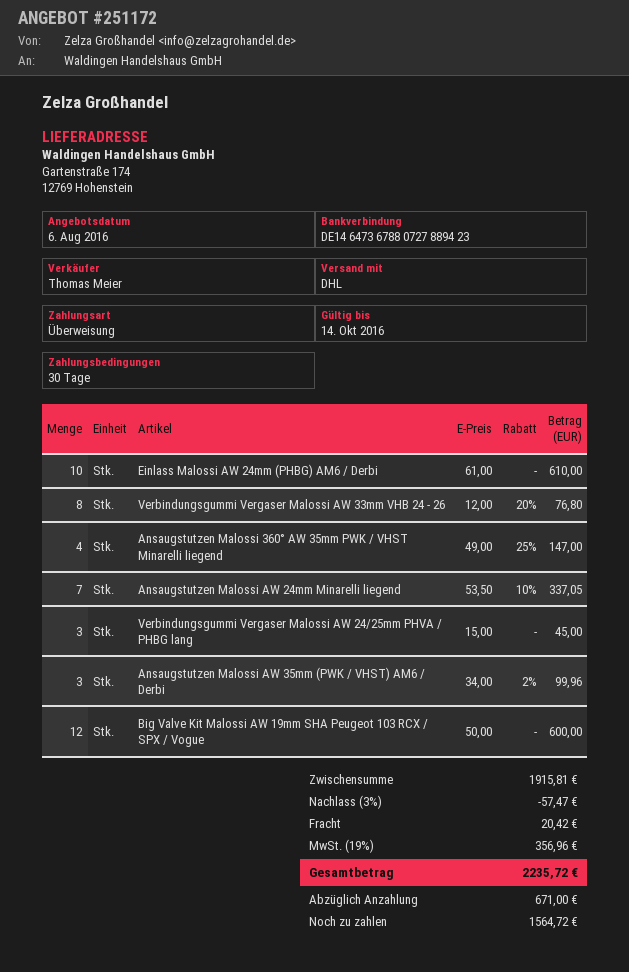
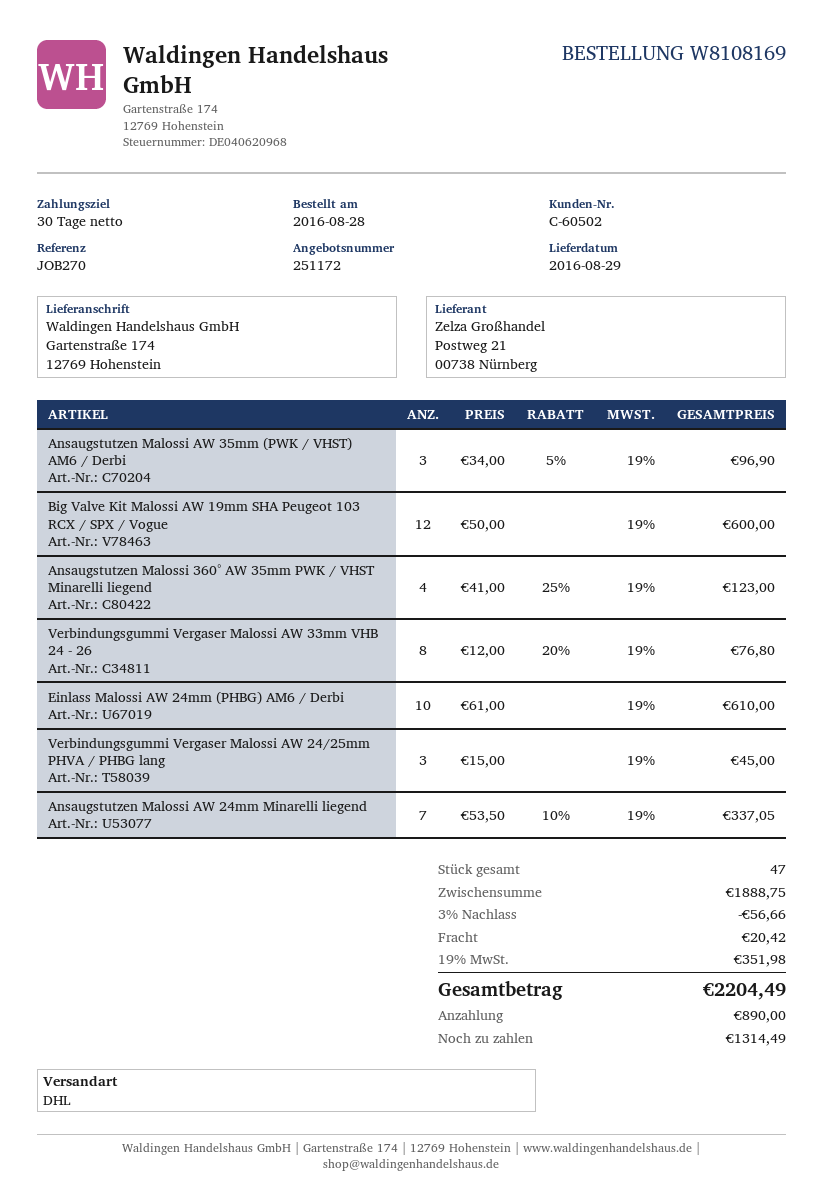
Ansaugstutzen Malossi 360° AW 35mm PWK / VHST Minarelli liegend: 4 x 49.00 - 25% = 147.00 -> 4 x 41.00 - 25% = 123.00
Ansaugstutzen Malossi AW 35mm (PWK / VHST) AM6 / Derbi: 3 x 34.00 - 2% = 99.96 -> 3 x 34.00 - 5% = 96.90
subtotal: 1915.81 -> 1888.75
discount: 3% = 57.47 -> 3% = 56.66
tax: 19% = 356.96 -> 19% = 351.98
total: 2235.72 -> 2204.49
deposit: 671.00 -> 890.00
balance: 1564.72 -> 1314.49

